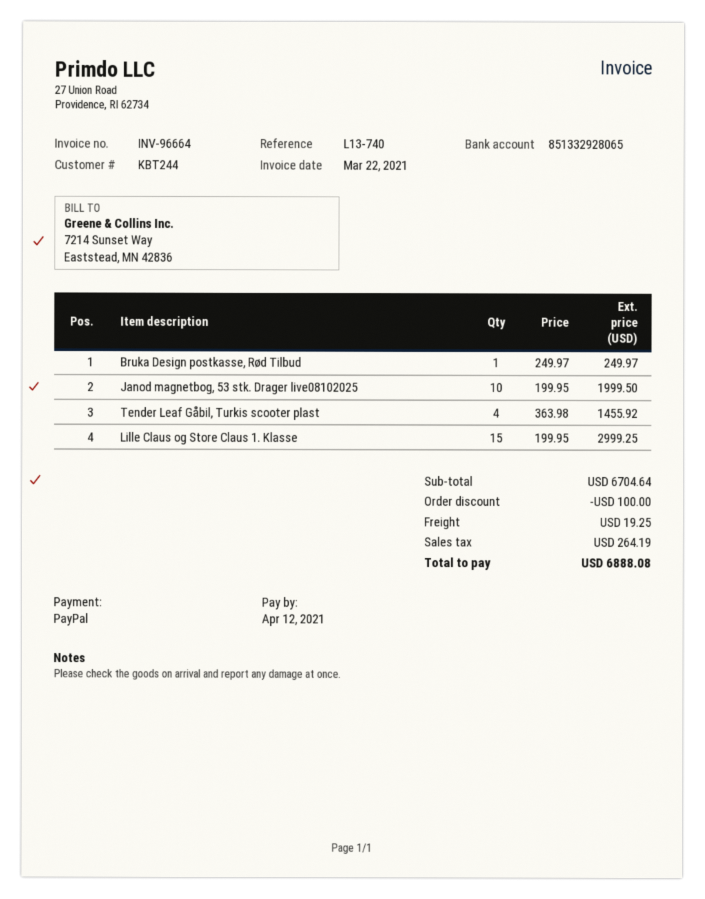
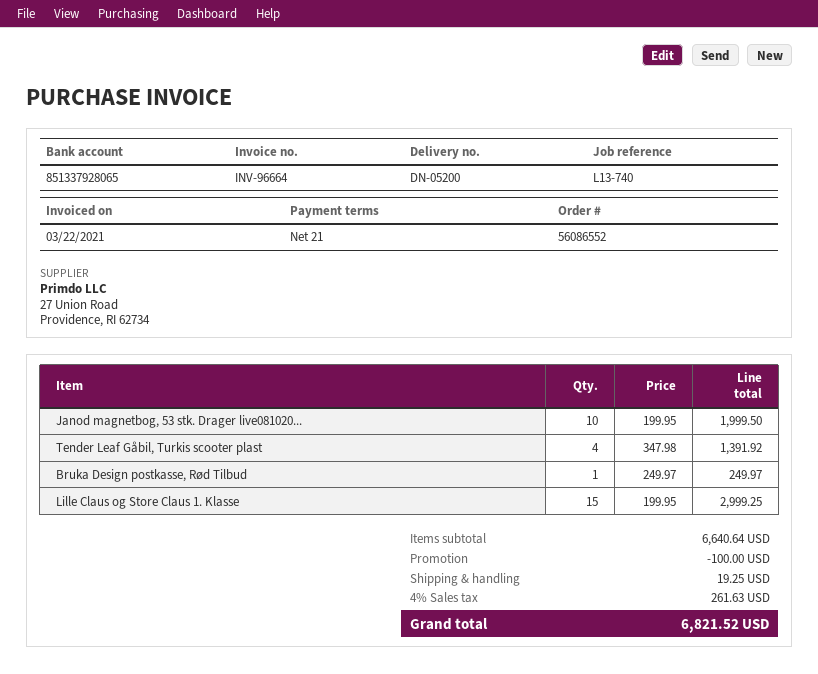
bank account: 851332928065 -> 851337928065
Tender Leaf Gåbil, Turkis scooter plast: 4 x 363.98 = 1455.92 -> 4 x 347.98 = 1391.92
subtotal: 6704.64 -> 6640.64
tax: 264.19 -> 261.63
total: 6888.08 -> 6821.52

